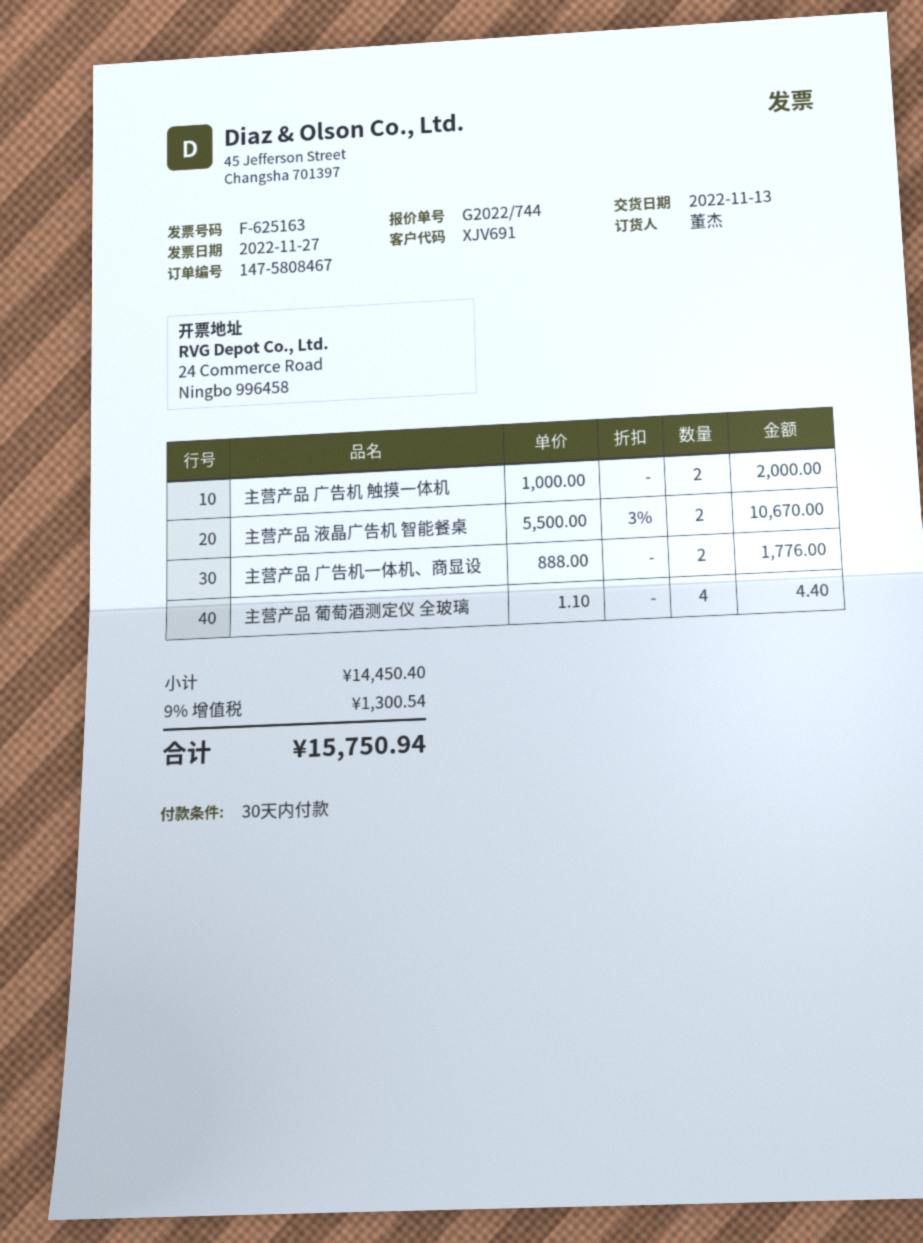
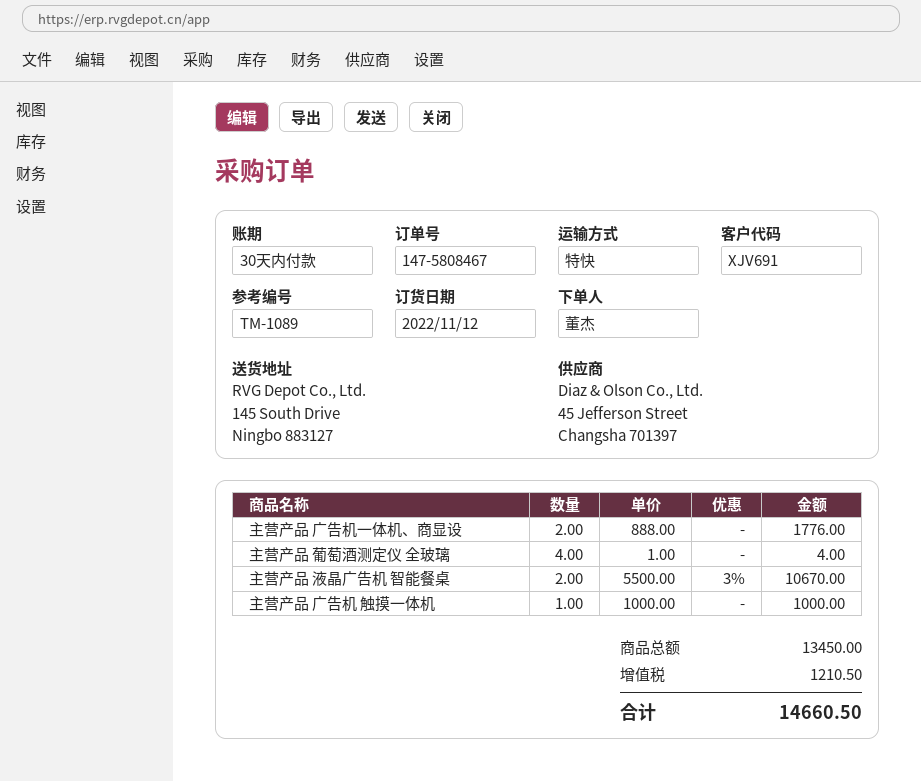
主营产品 广告机 触摸一体机: 2 x 1000.00 = 2000.00 -> 1 x 1000.00 = 1000.00
主营产品 葡萄酒测定仪 全玻璃: 4 x 1.10 = 4.40 -> 4 x 1.00 = 4.00
subtotal: 14450.40 -> 13450.00
tax: 1300.54 -> 1210.50
total: 15750.94 -> 14660.50

